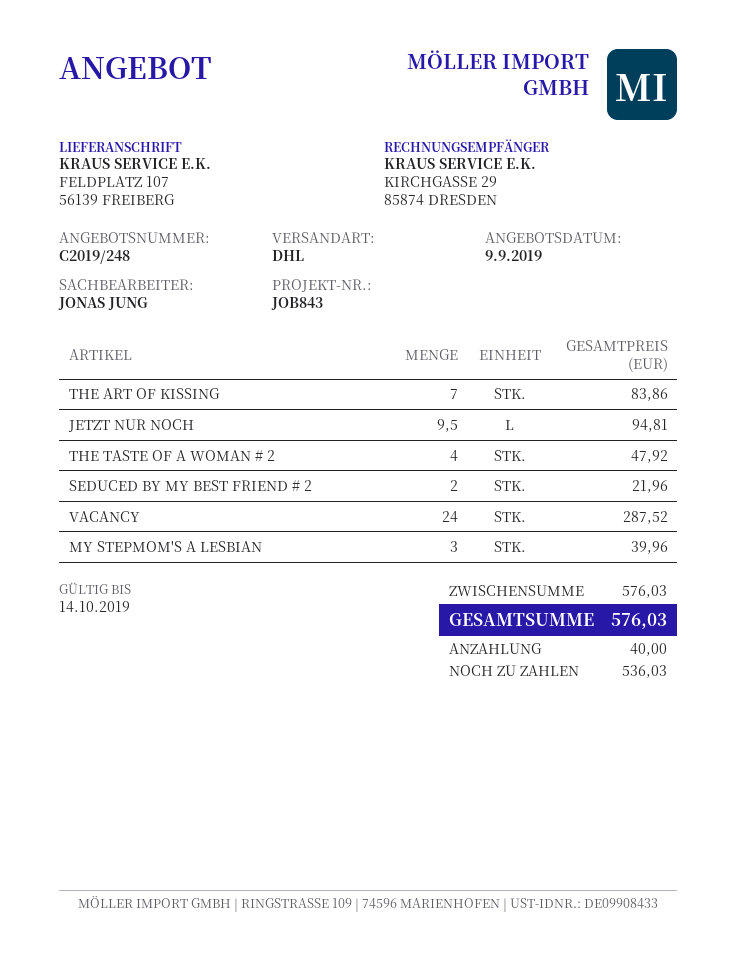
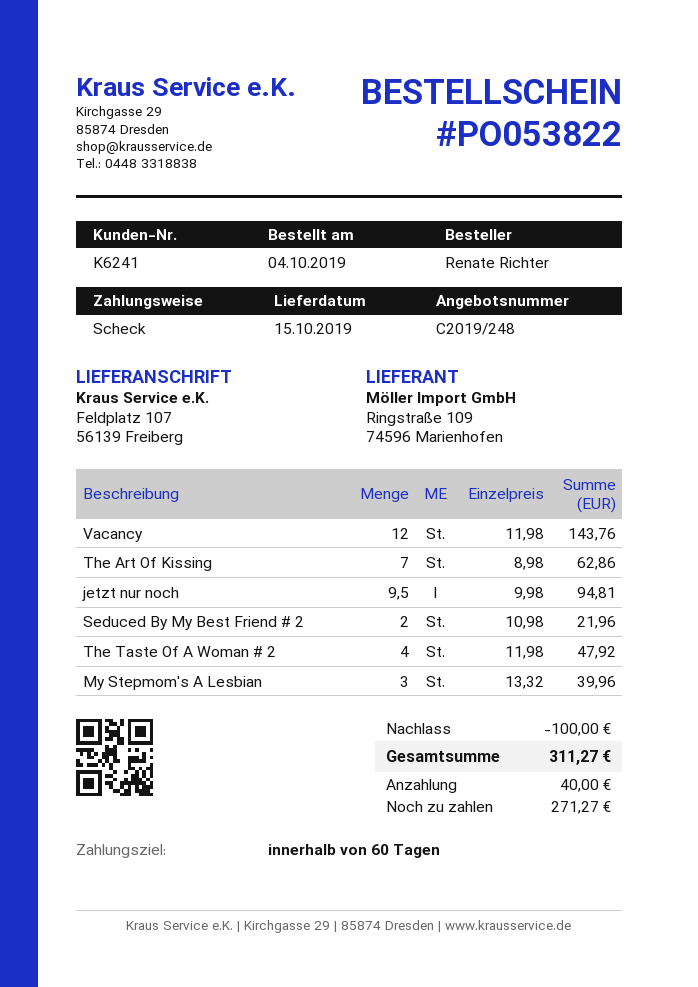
THE ART OF KISSING: 7 for 83.86 -> 7 for 62.86
VACANCY: 24 for 287.52 -> 12 for 143.76
discount: none -> 100.00
total: 576.03 -> 311.27
balance: 536.03 -> 271.27

